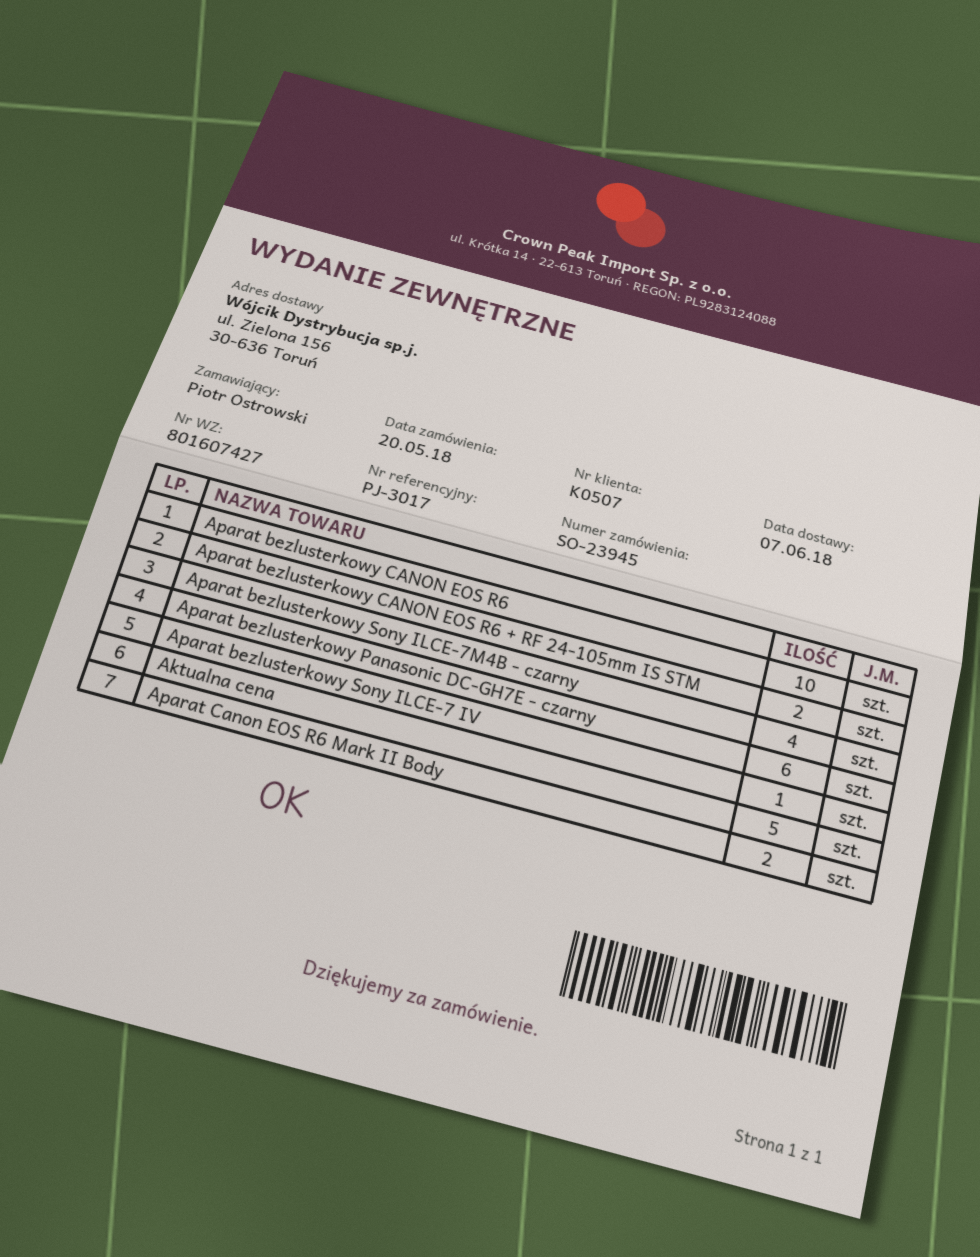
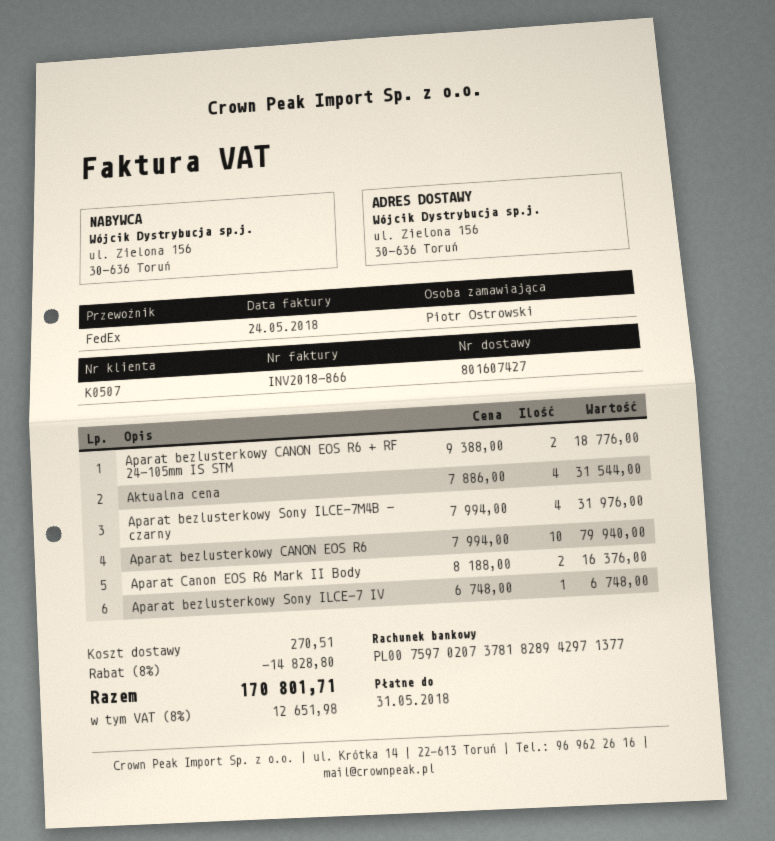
Aparat bezlusterkowy Panasonic DC-GH7E - czarny: 6 -> none
Aktualna cena: 5 -> 4

